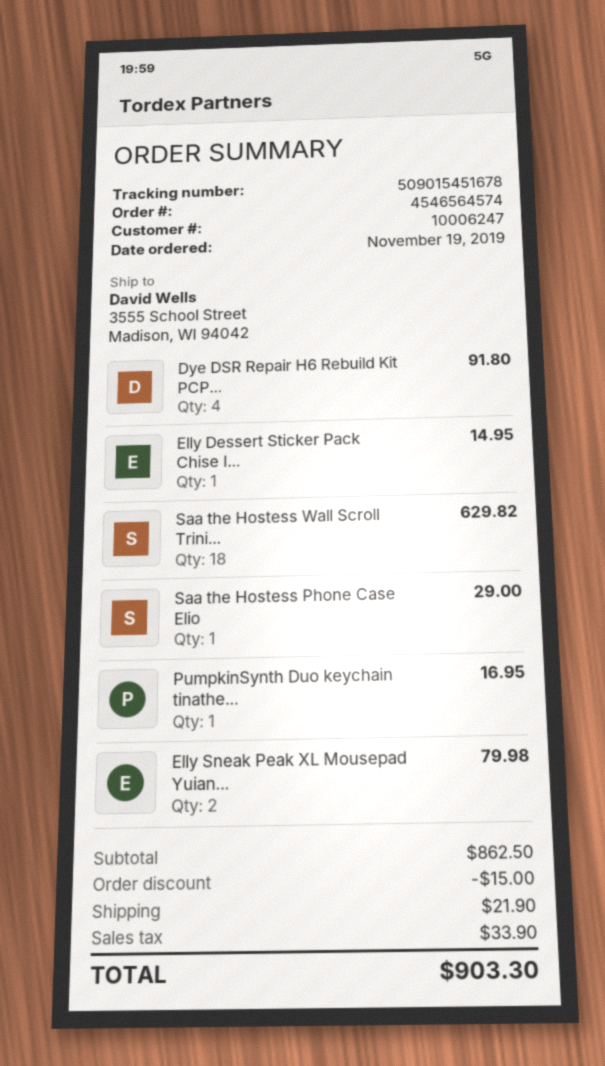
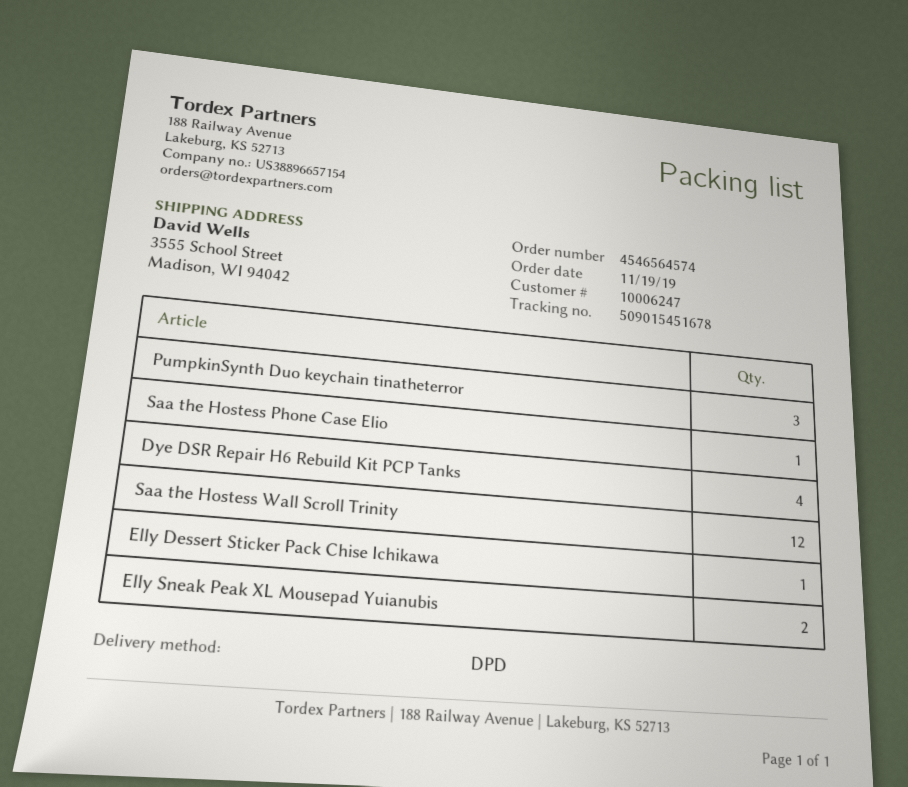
Saa the Hostess Wall Scroll Trini...: 18 -> 12
PumpkinSynth Duo keychain tinathe...: 1 -> 3

